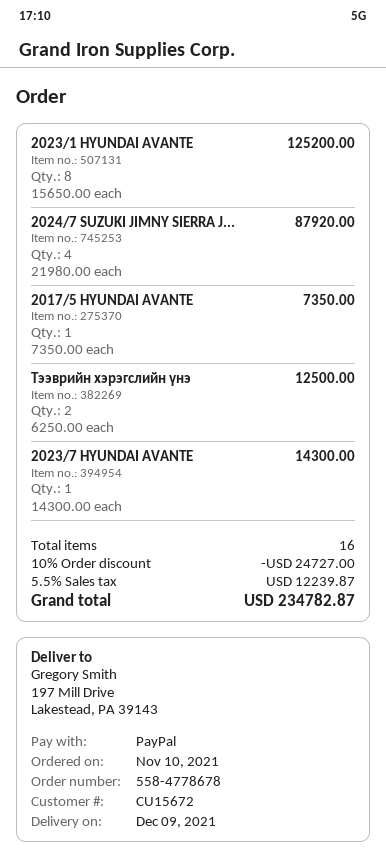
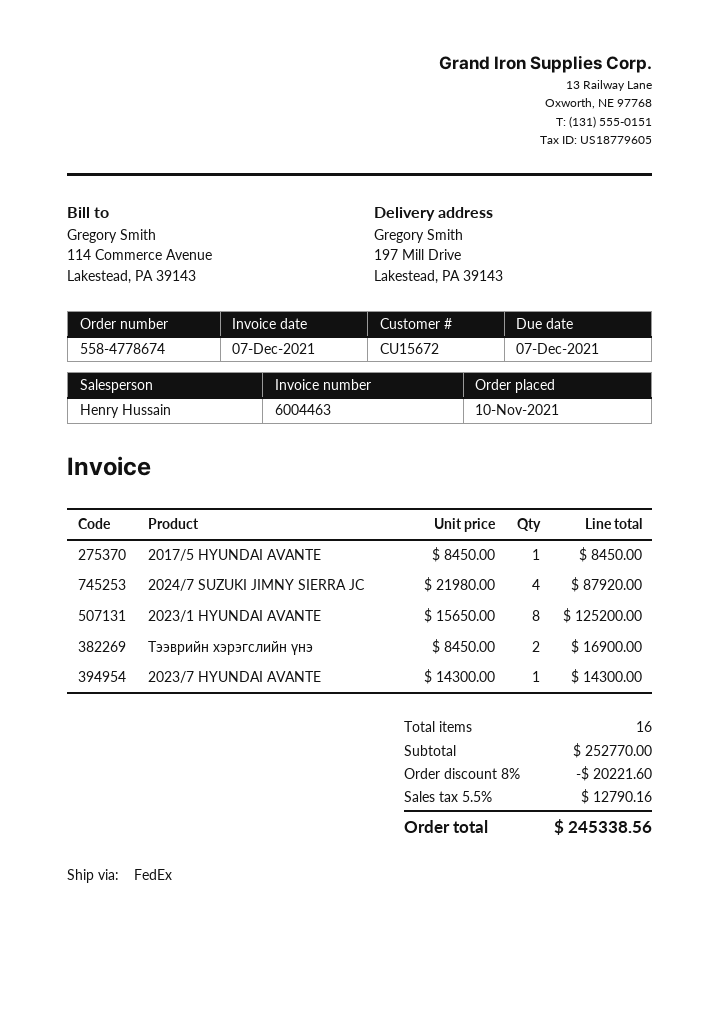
order number: 558-4778678 -> 558-4778674
2017/5 HYUNDAI AVANTE: 1 x 7350.00 = 7350.00 -> 1 x 8450.00 = 8450.00
Тээврийн хэрэгслийн үнэ: 2 x 6250.00 = 12500.00 -> 2 x 8450.00 = 16900.00
discount: 10% = 24727.00 -> 8% = 20221.60
tax: 5.5% = 12239.87 -> 5.5% = 12790.16
total: 234782.87 -> 245338.56

